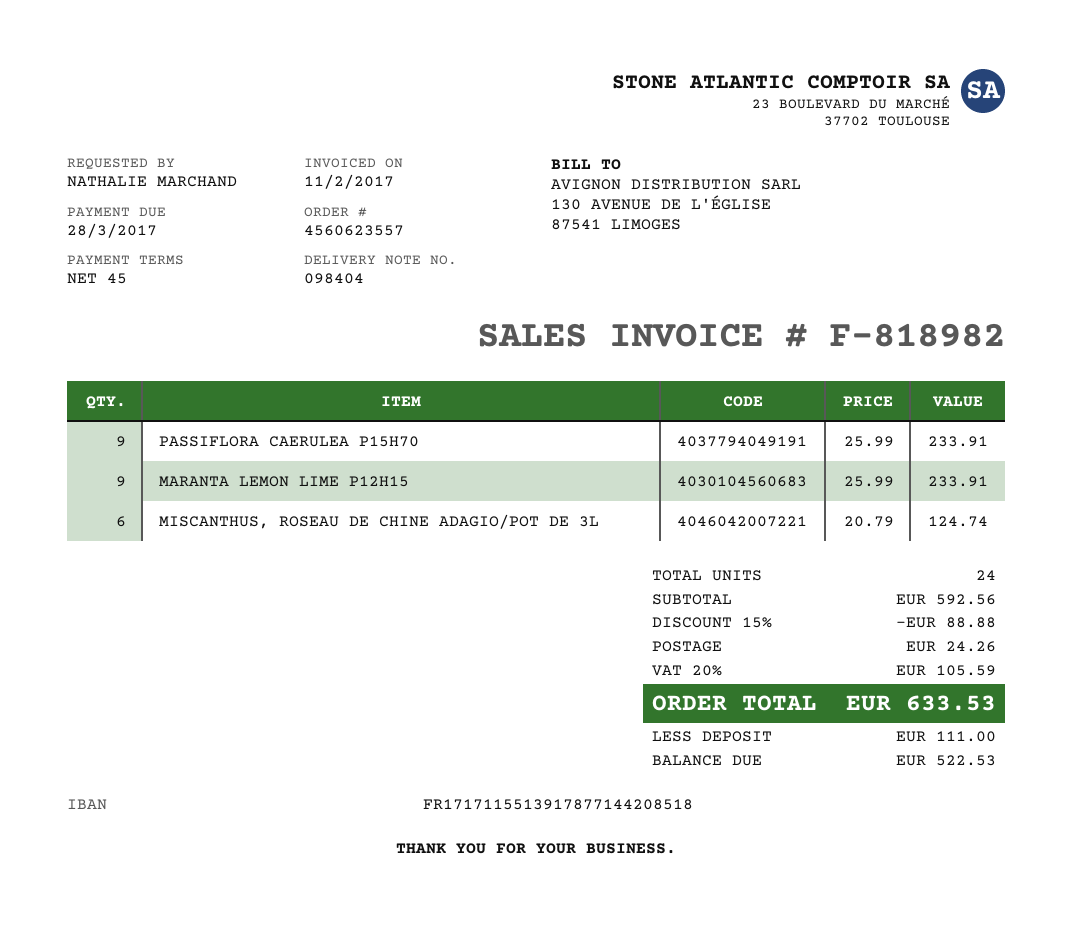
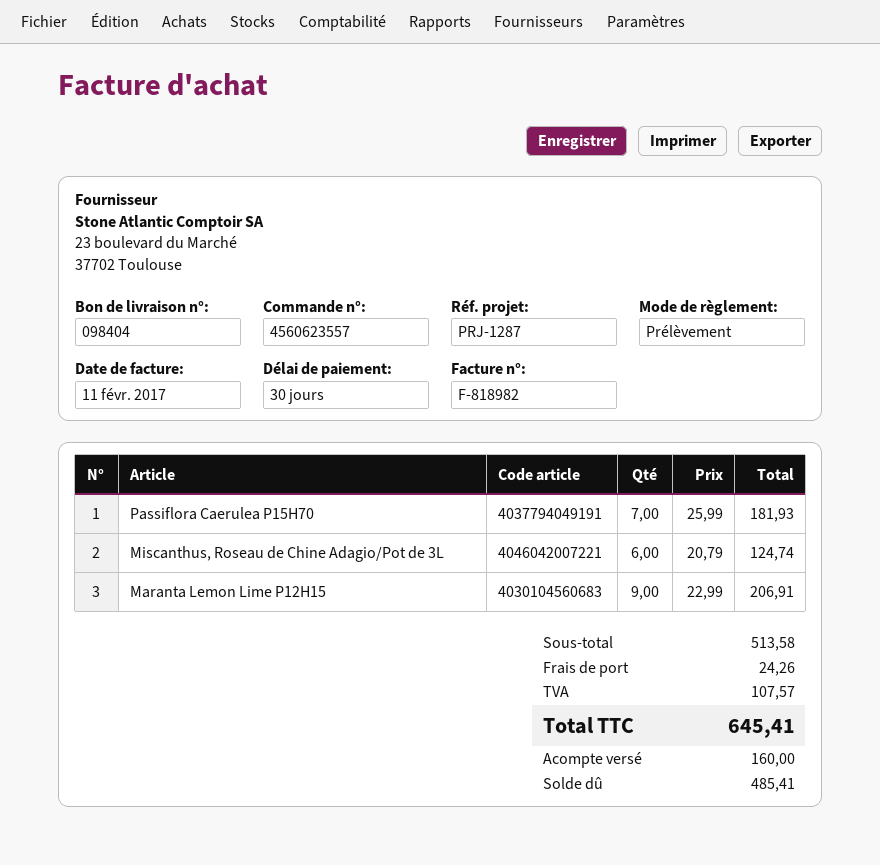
payment terms: 45 days -> 30 days
PASSIFLORA CAERULEA P15H70: 9 x 25.99 = 233.91 -> 7 x 25.99 = 181.93
MARANTA LEMON LIME P12H15: 9 x 25.99 = 233.91 -> 9 x 22.99 = 206.91
subtotal: 592.56 -> 513.58
discount: 15% = 88.88 -> none
tax: 105.59 -> 107.57
total: 633.53 -> 645.41
deposit: 111.00 -> 160.00
balance: 522.53 -> 485.41

